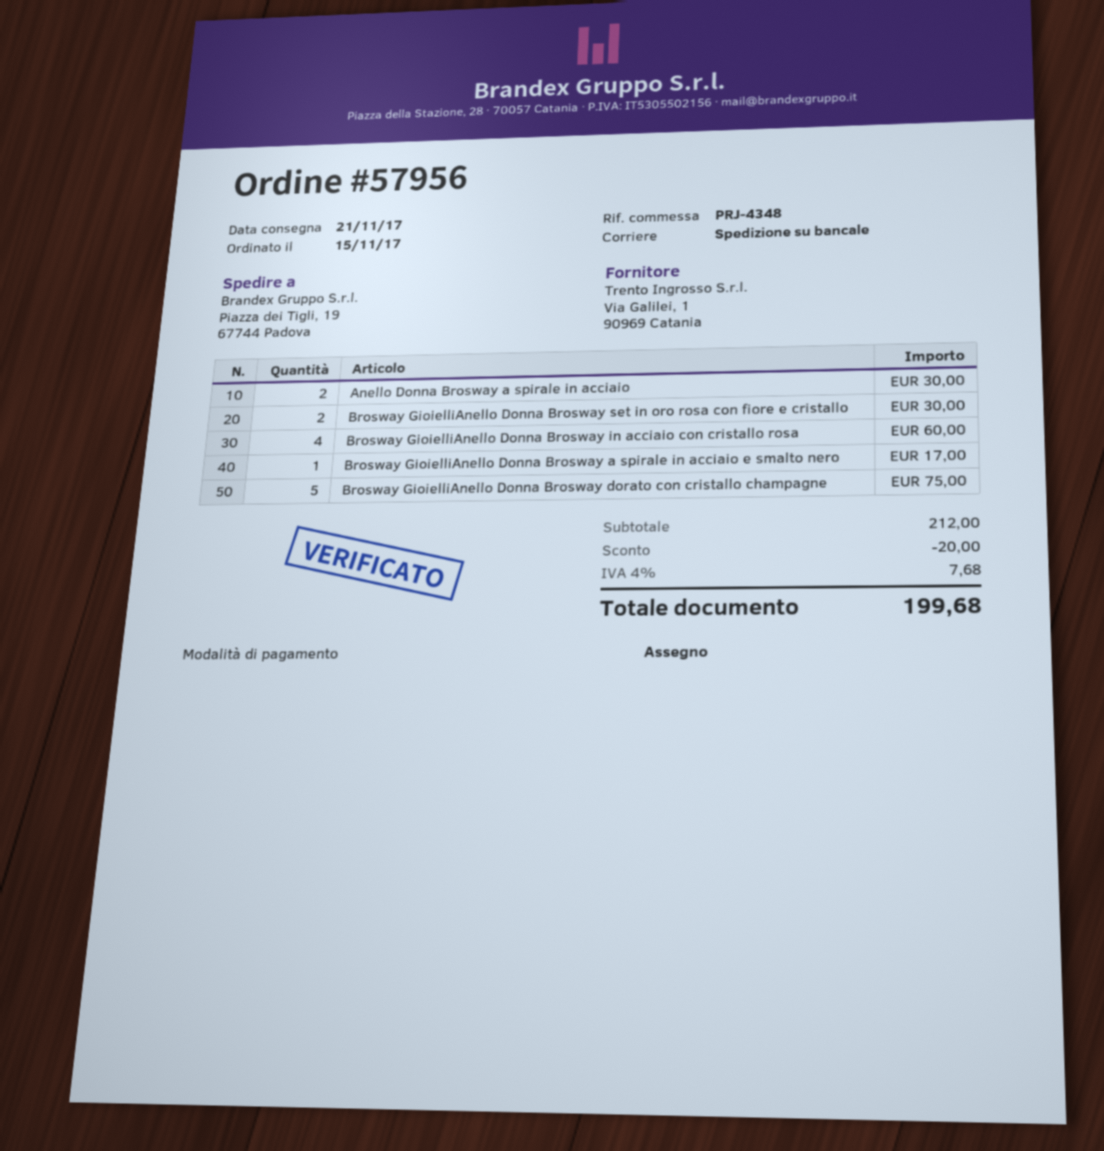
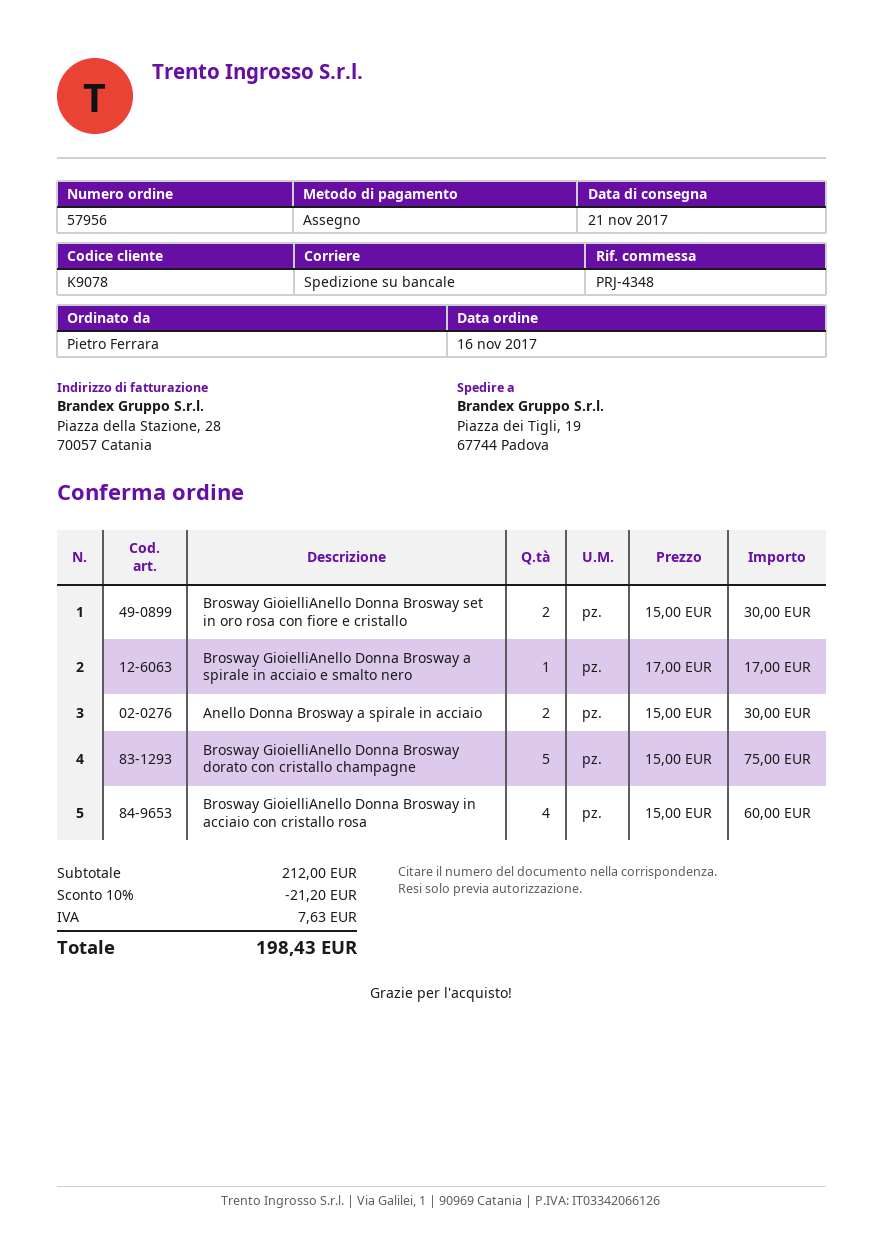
order date: 2017-11-15 -> 2017-11-16
discount: 20.00 -> 21.20
tax: 7.68 -> 7.63
total: 199.68 -> 198.43

